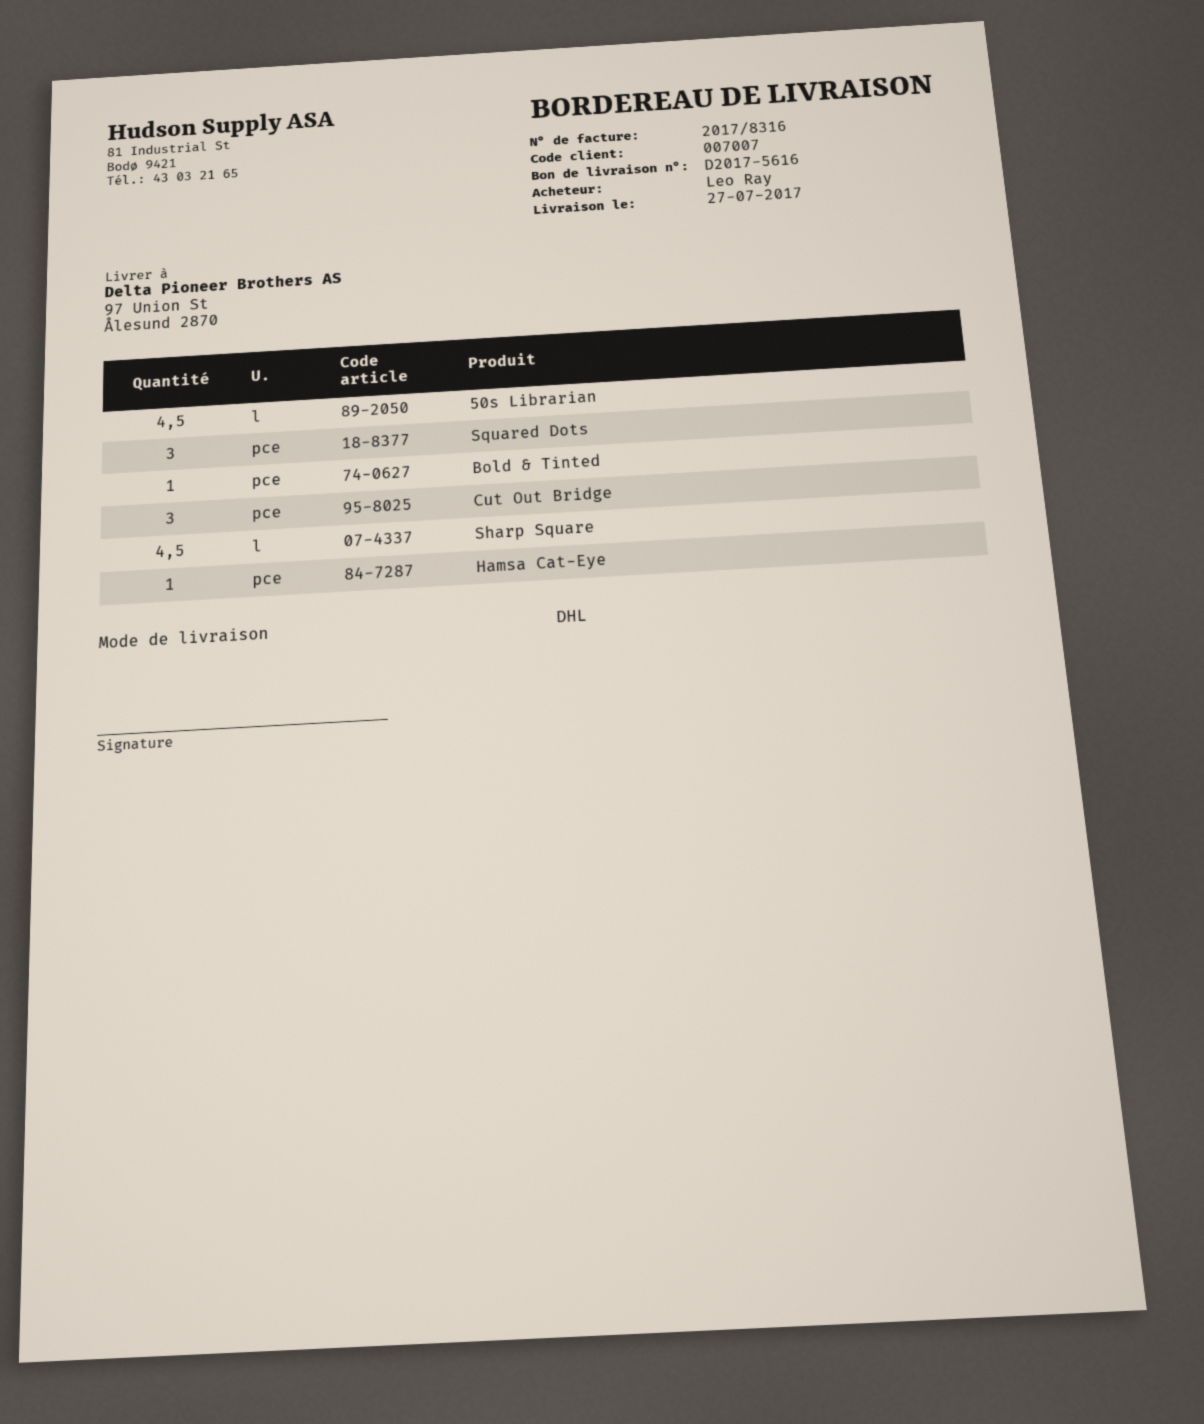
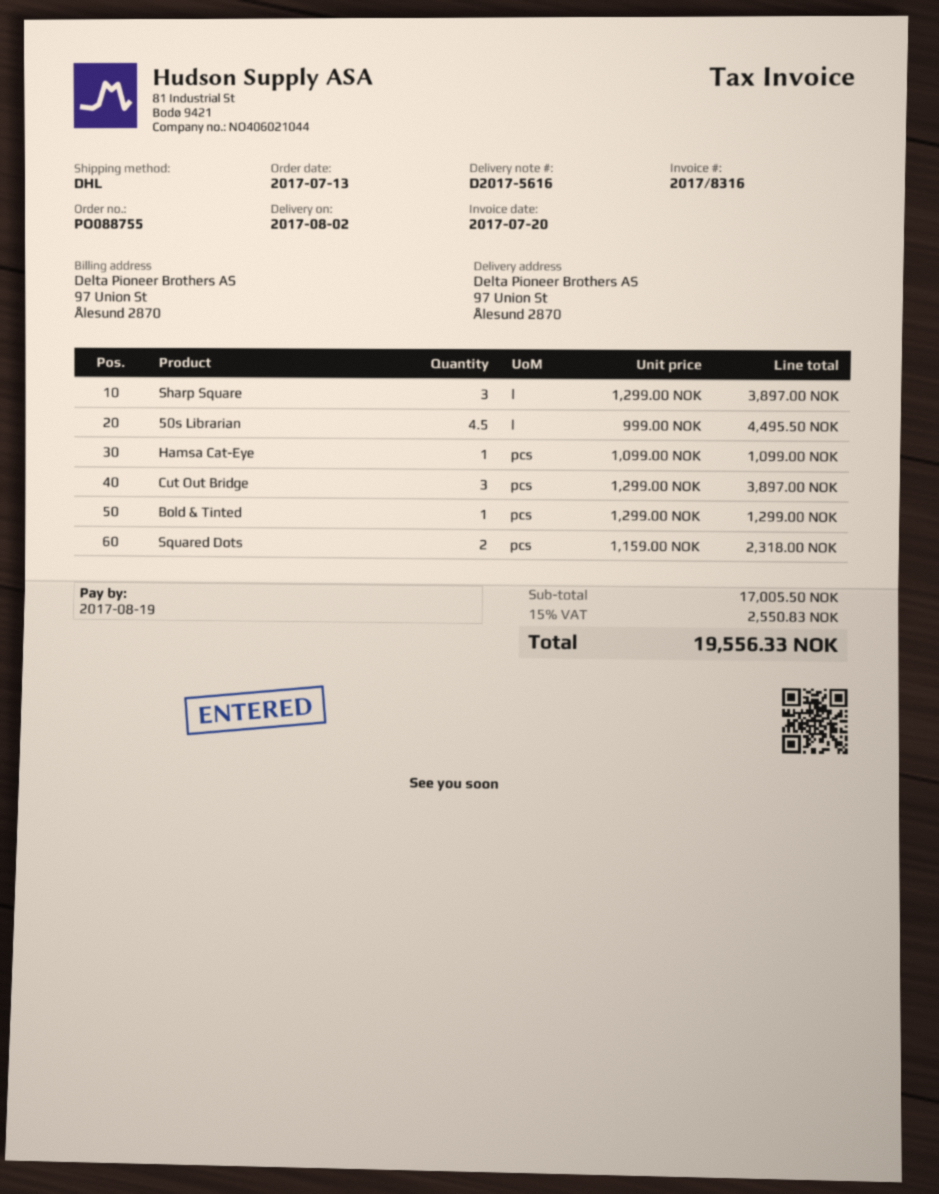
delivery date: 2017-07-27 -> 2017-08-02
Squared Dots: 3 -> 2
Sharp Square: 4.5 -> 3

